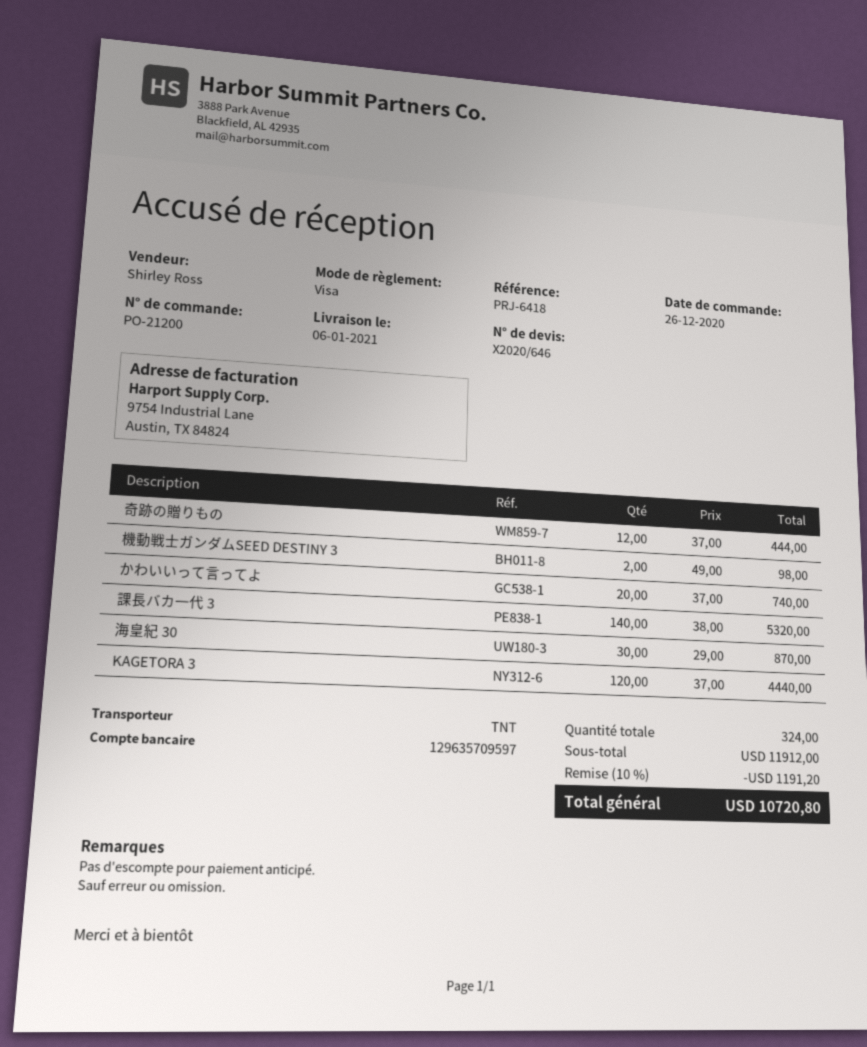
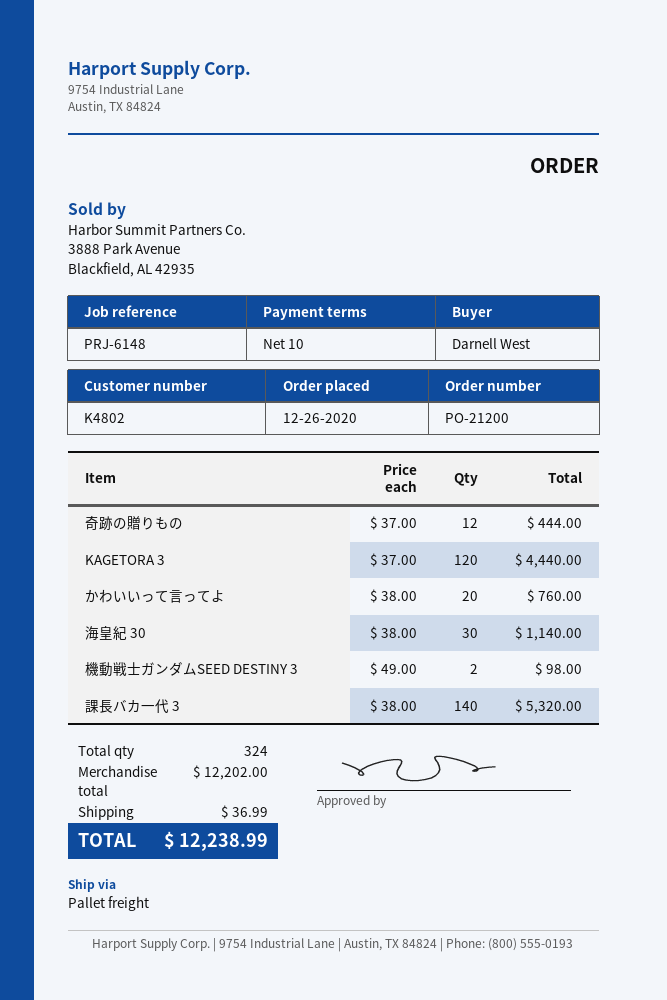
reference: PRJ-6418 -> PRJ-6148
shipping method: TNT -> pallet freight
かわいいって言ってよ: 20 x 37.00 = 740.00 -> 20 x 38.00 = 760.00
海皇紀 30: 30 x 29.00 = 870.00 -> 30 x 38.00 = 1140.00
subtotal: 11912.00 -> 12202.00
discount: 10% = 1191.20 -> none
shipping: none -> 36.99
total: 10720.80 -> 12238.99

